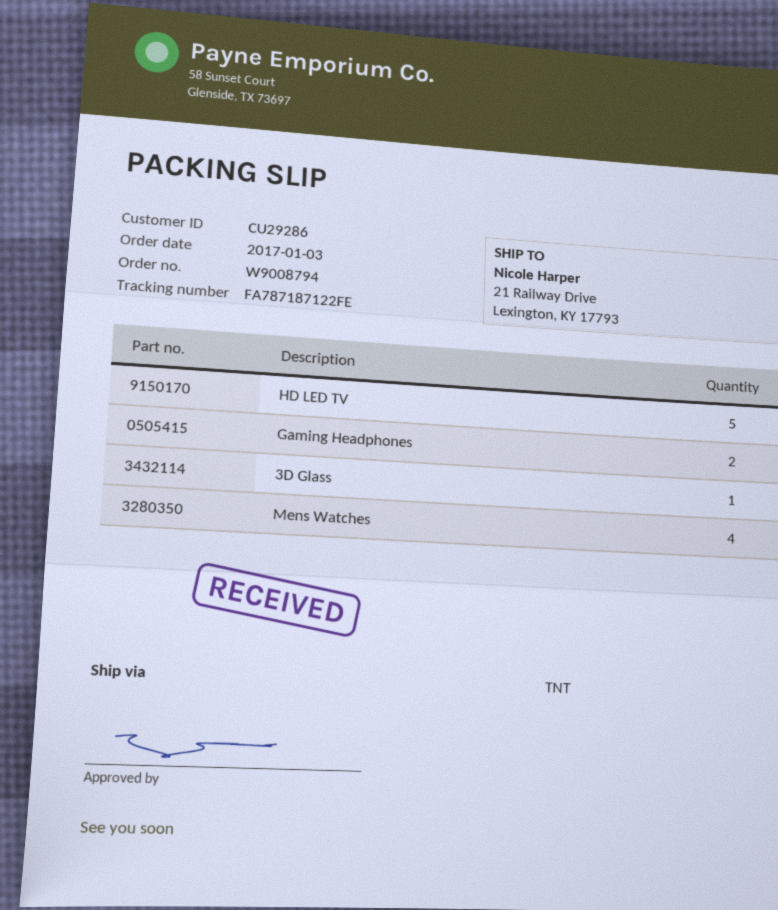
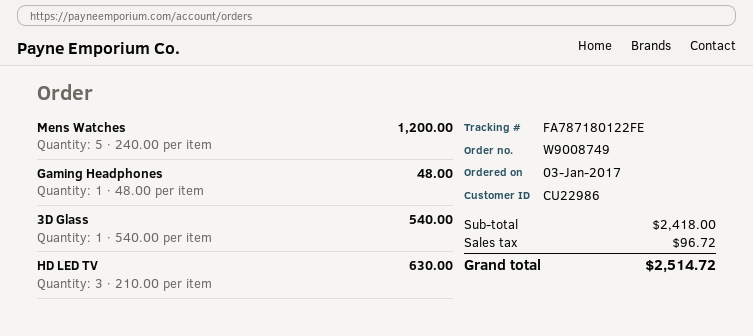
order number: W9008794 -> W9008749
customer number: CU29286 -> CU22986
tracking number: FA787187122FE -> FA787180122FE
HD LED TV: 5 -> 3
Gaming Headphones: 2 -> 1
Mens Watches: 4 -> 5

